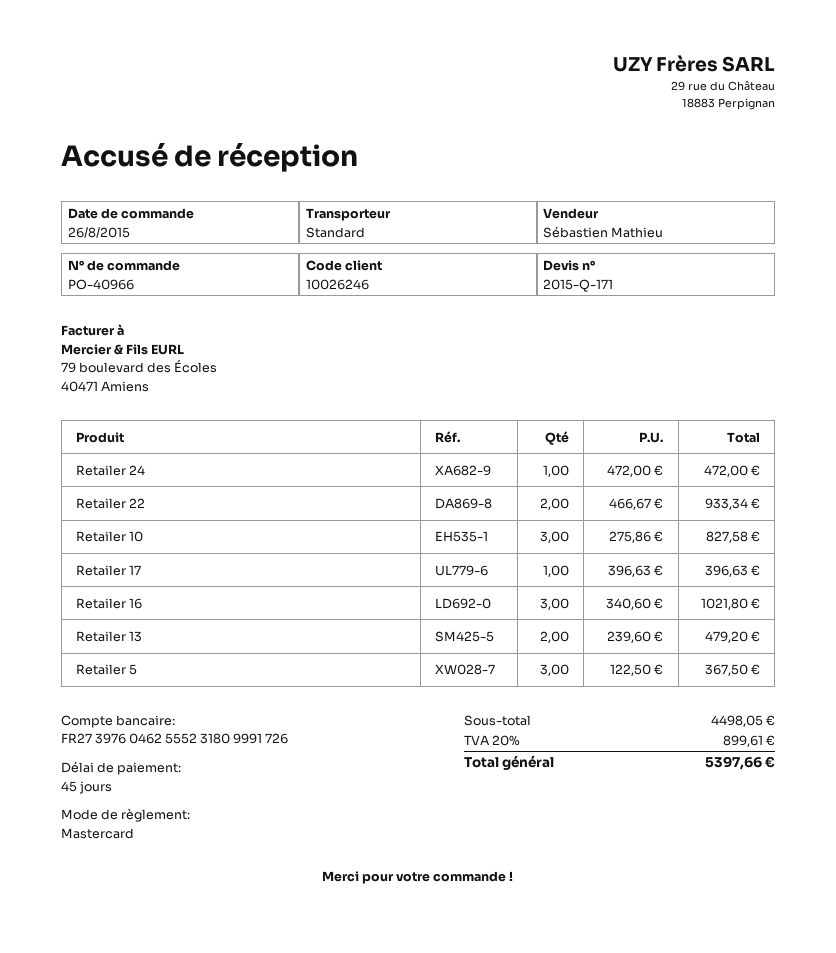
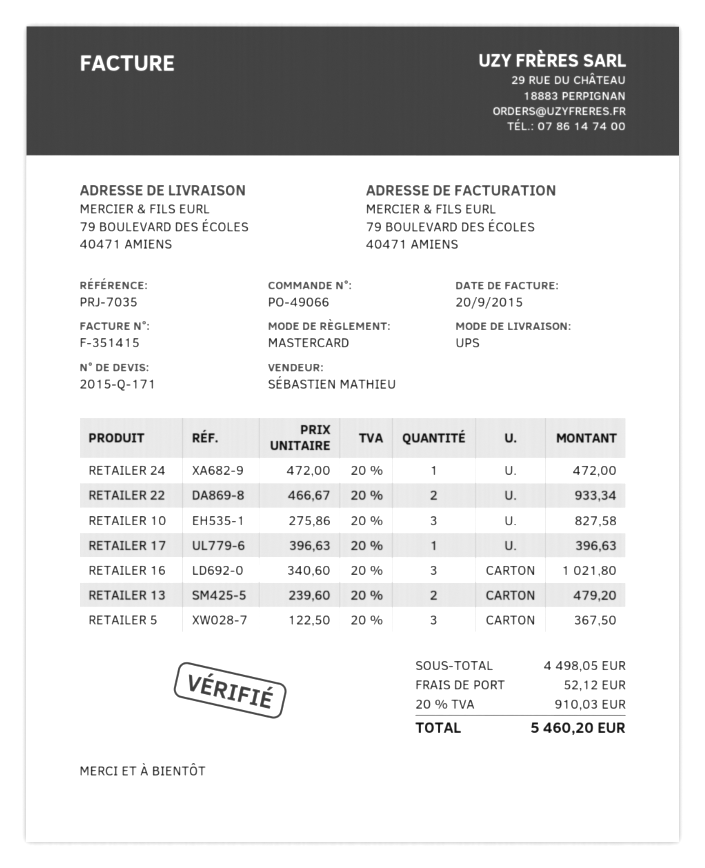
order number: PO-40966 -> PO-49066
shipping method: standard -> UPS
shipping: none -> 52.12
tax: 20% = 899.61 -> 20% = 910.03
total: 5397.66 -> 5460.20

